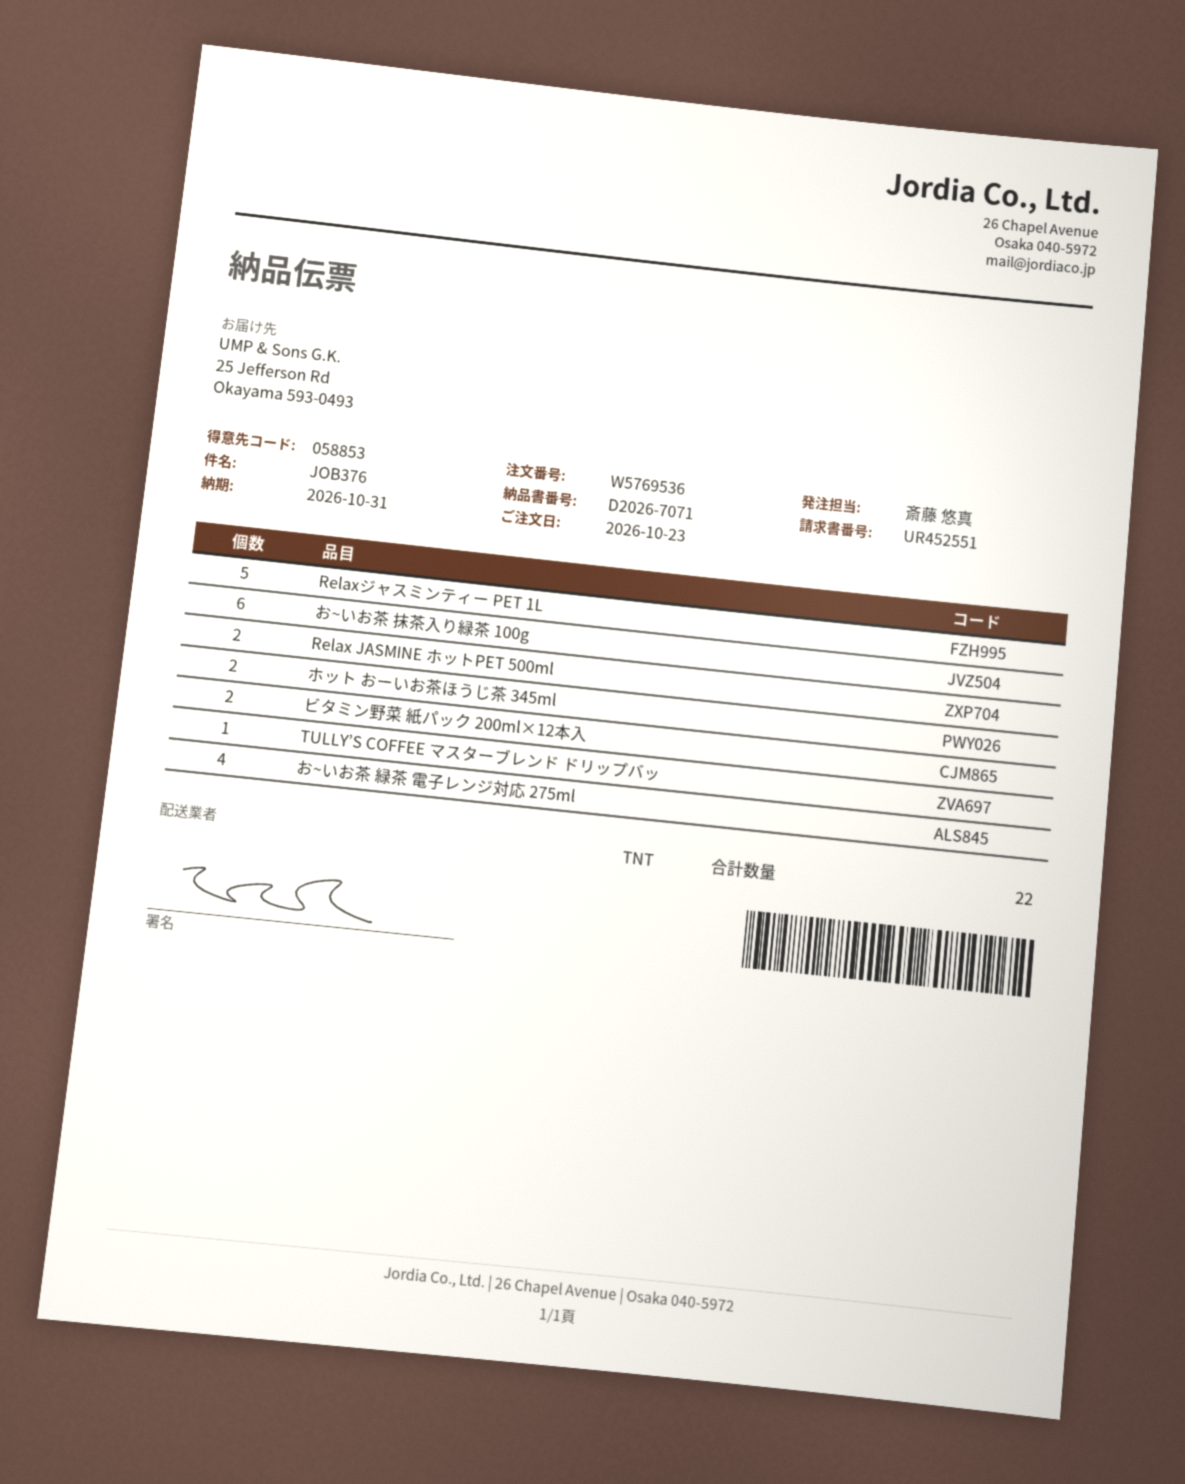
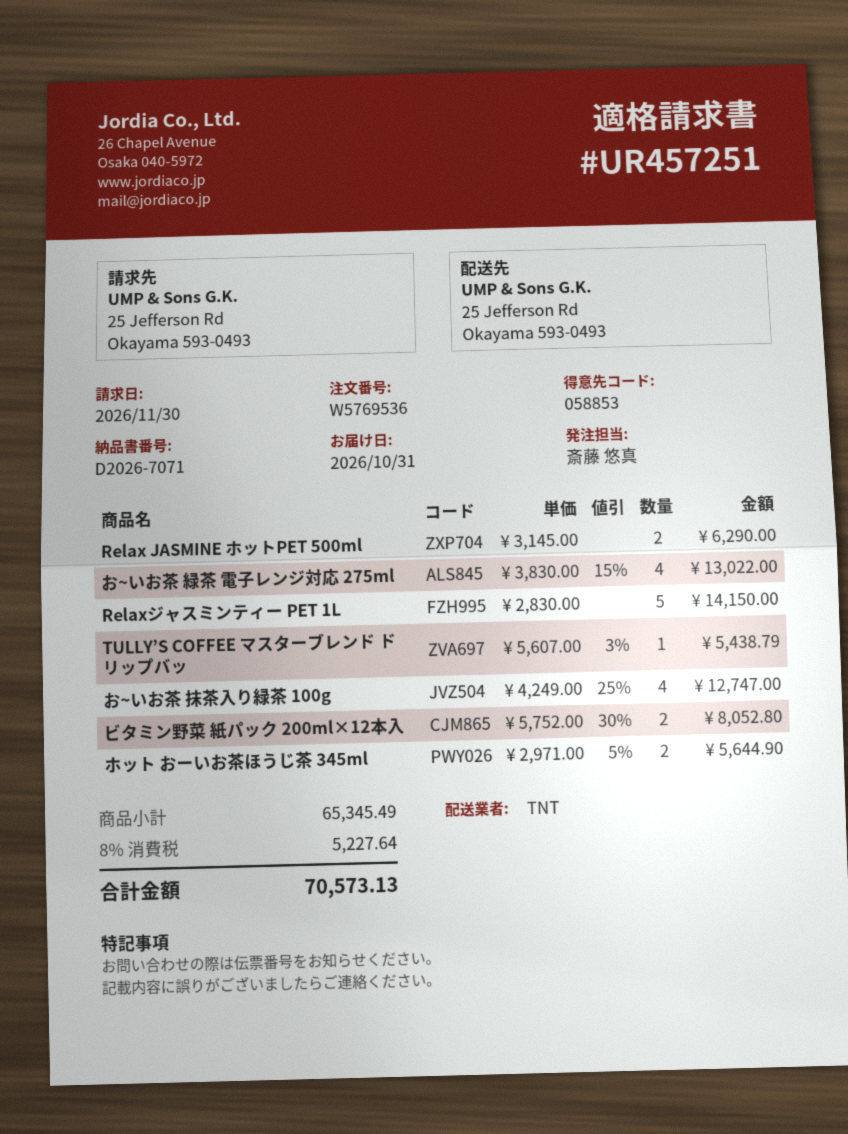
invoice number: UR452551 -> UR457251
お~いお茶 抹茶入り緑茶 100g: 6 -> 4

